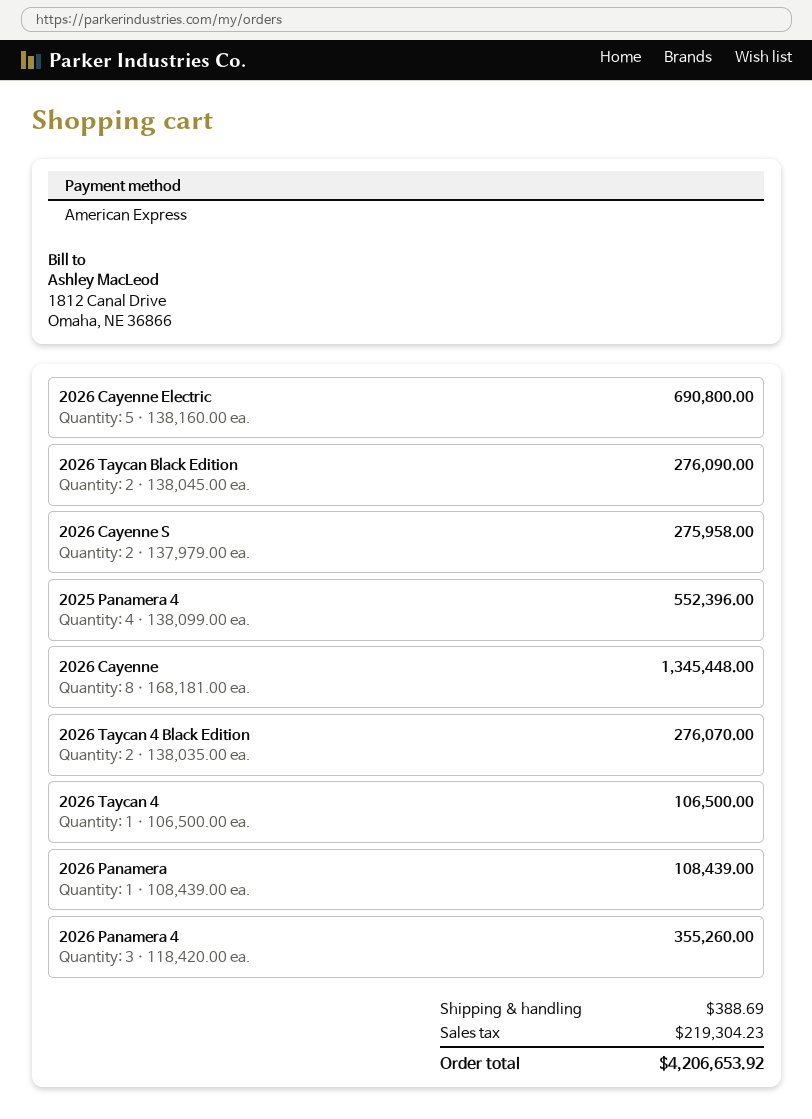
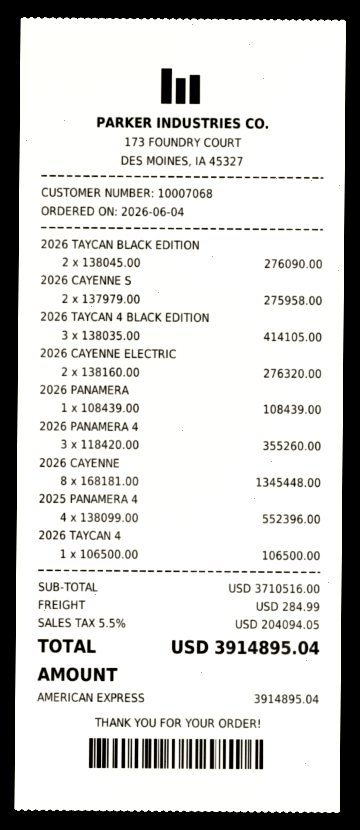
2026 Cayenne Electric: 5 x 138160.00 = 690800.00 -> 2 x 138160.00 = 276320.00
2026 Taycan 4 Black Edition: 2 x 138035.00 = 276070.00 -> 3 x 138035.00 = 414105.00
shipping: 388.69 -> 284.99
tax: 219304.23 -> 204094.05
total: 4206653.92 -> 3914895.04

